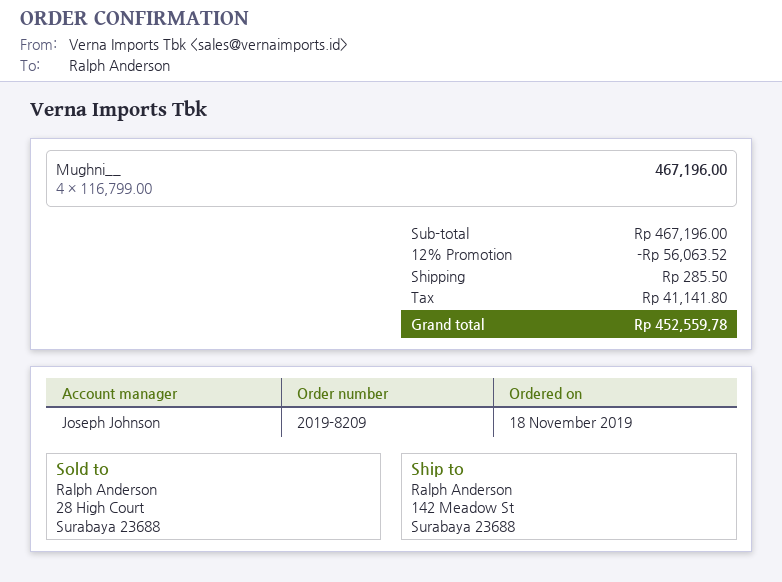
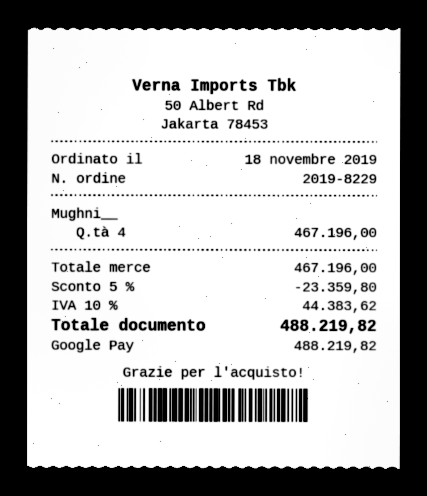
order number: 2019-8209 -> 2019-8229
discount: 12% = 56063.52 -> 5% = 23359.80
shipping: 285.50 -> none
tax: 41141.80 -> 44383.62
total: 452559.78 -> 488219.82

